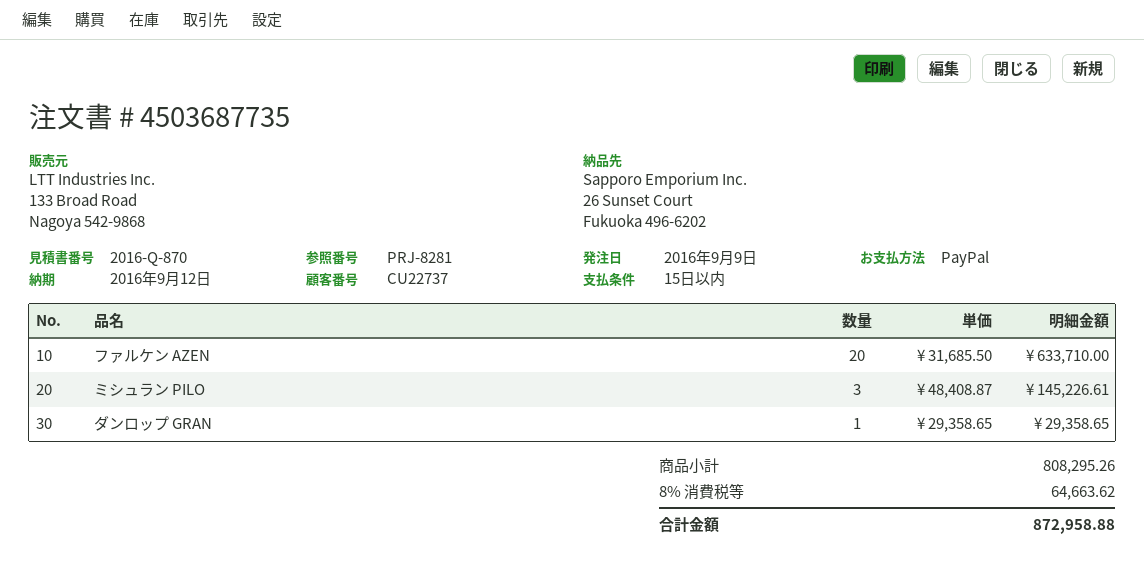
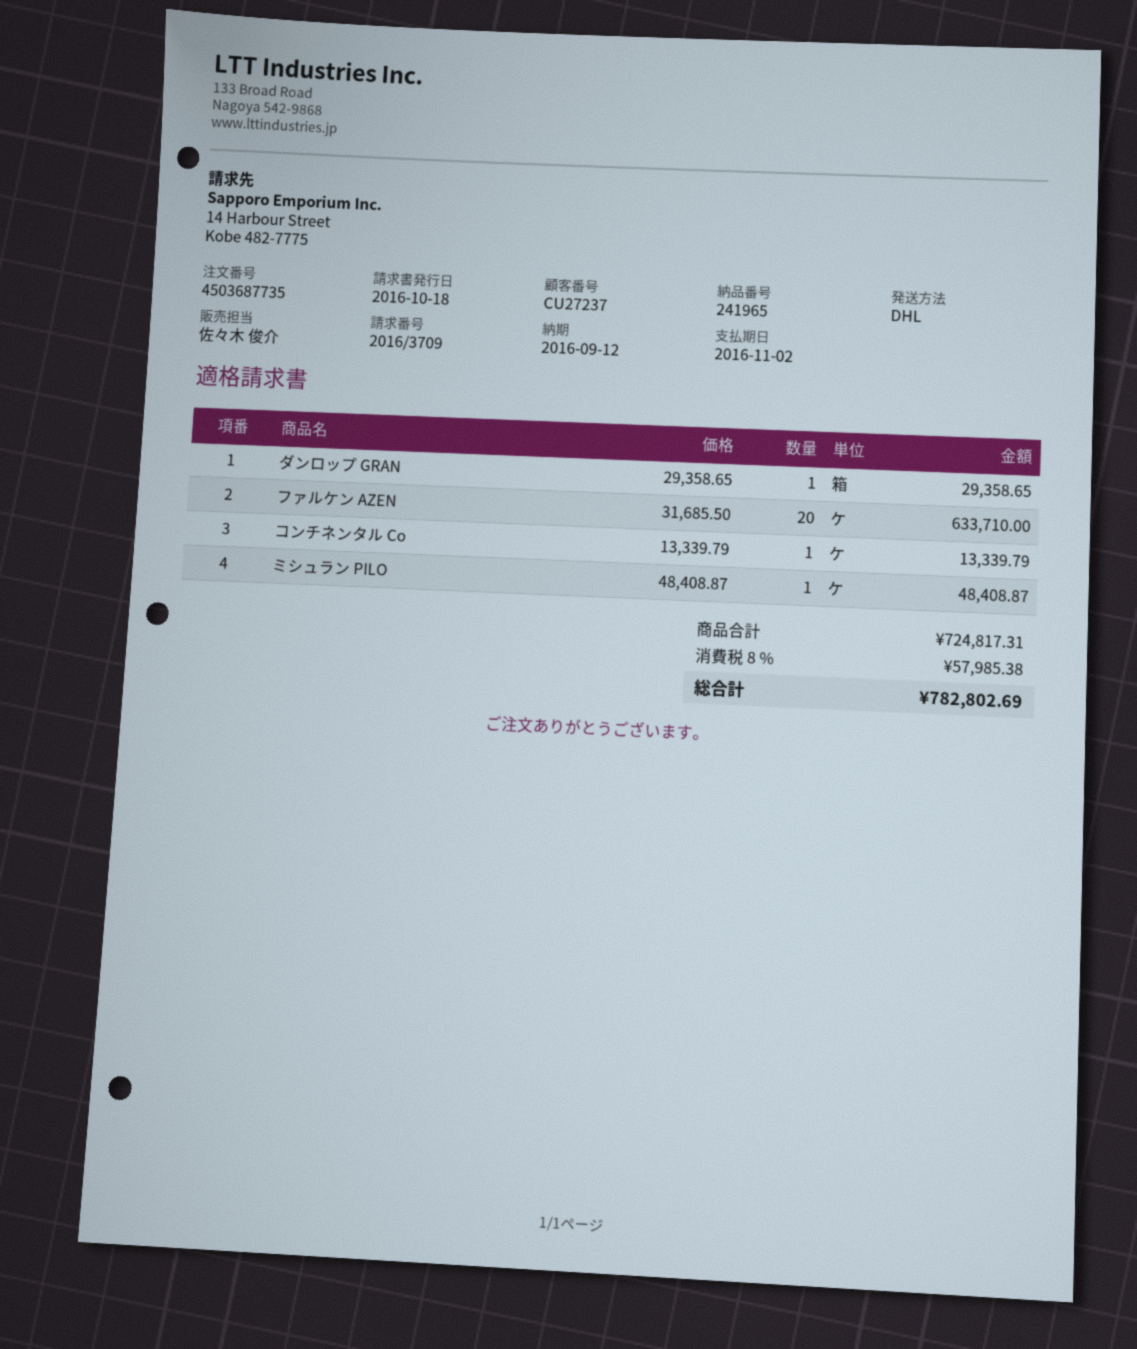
customer number: CU22737 -> CU27237
ミシュラン PILO: 3 x 48408.87 = 145226.61 -> 1 x 48408.87 = 48408.87
コンチネンタル Co: none -> 1 x 13339.79 = 13339.79
subtotal: 808295.26 -> 724817.31
tax: 8% = 64663.62 -> 8% = 57985.38
total: 872958.88 -> 782802.69

